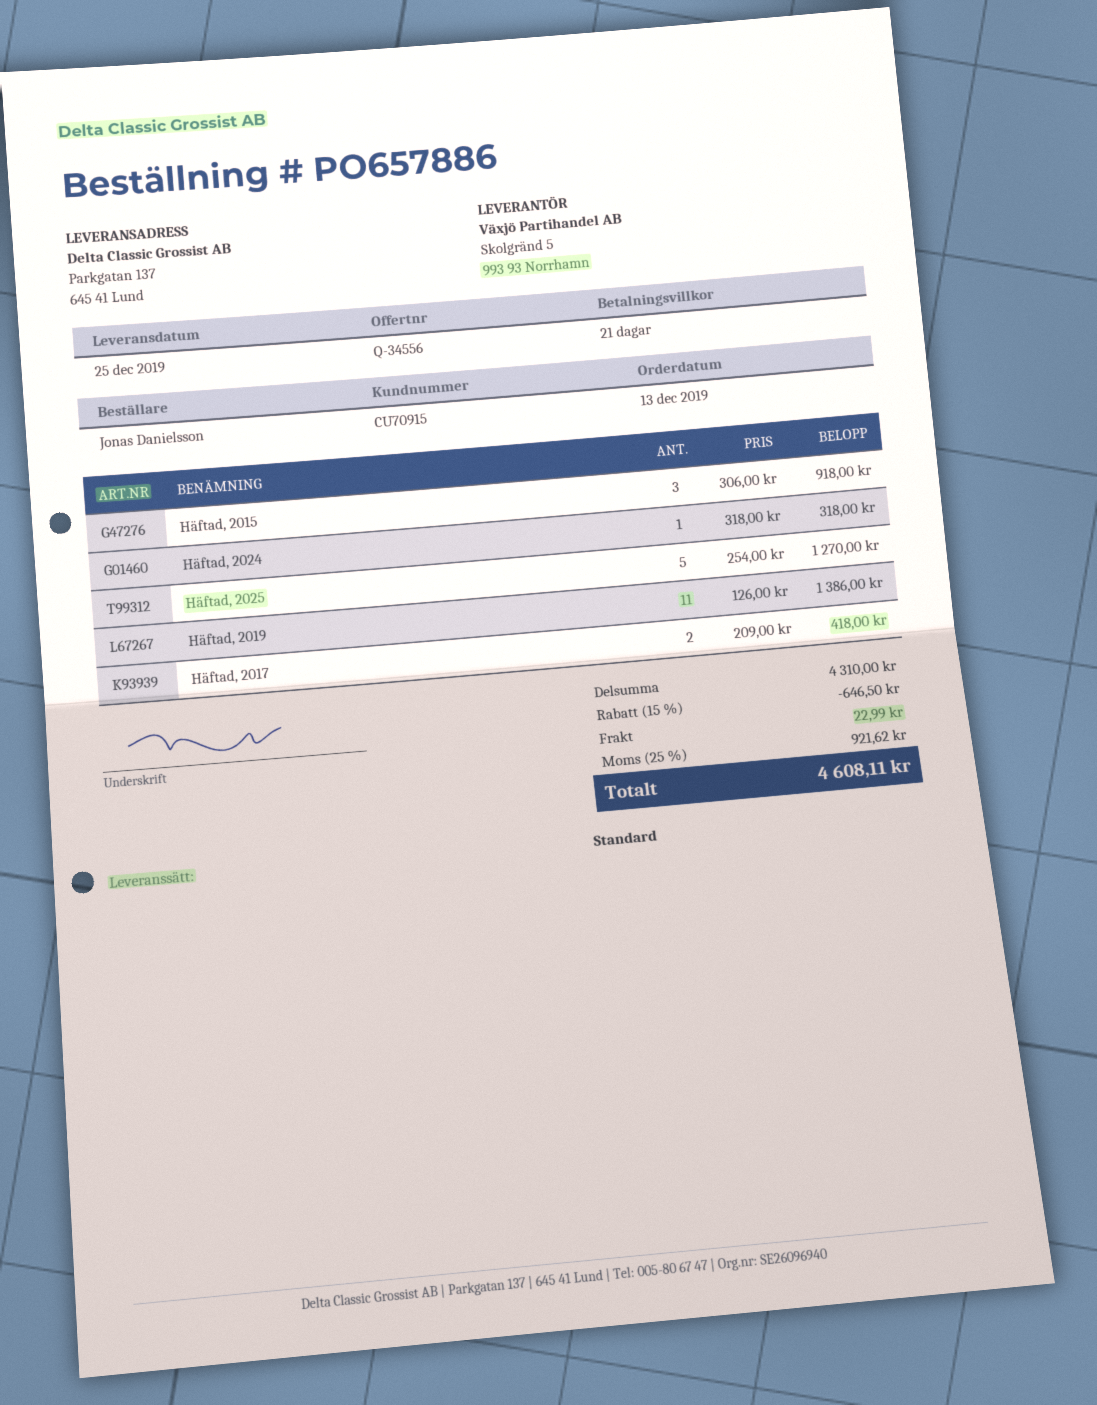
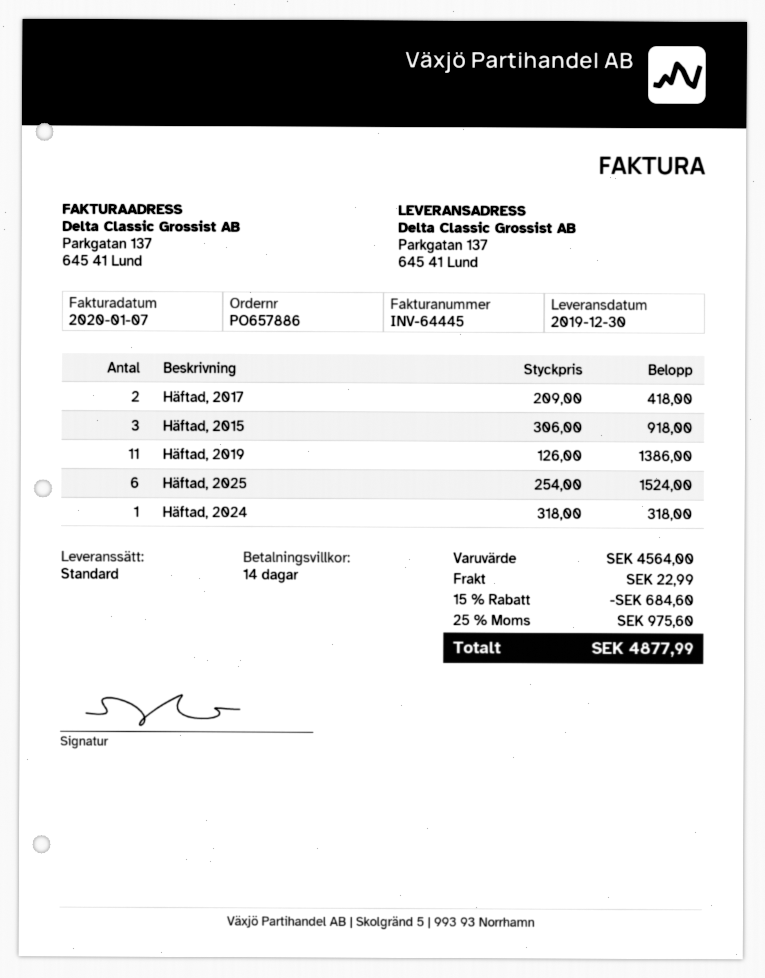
delivery date: 2019-12-25 -> 2019-12-30
payment terms: 21 days -> 14 days
Häftad, 2025: 5 x 254.00 = 1270.00 -> 6 x 254.00 = 1524.00
subtotal: 4310.00 -> 4564.00
discount: 15% = 646.50 -> 15% = 684.60
tax: 25% = 921.62 -> 25% = 975.60
total: 4608.11 -> 4877.99

